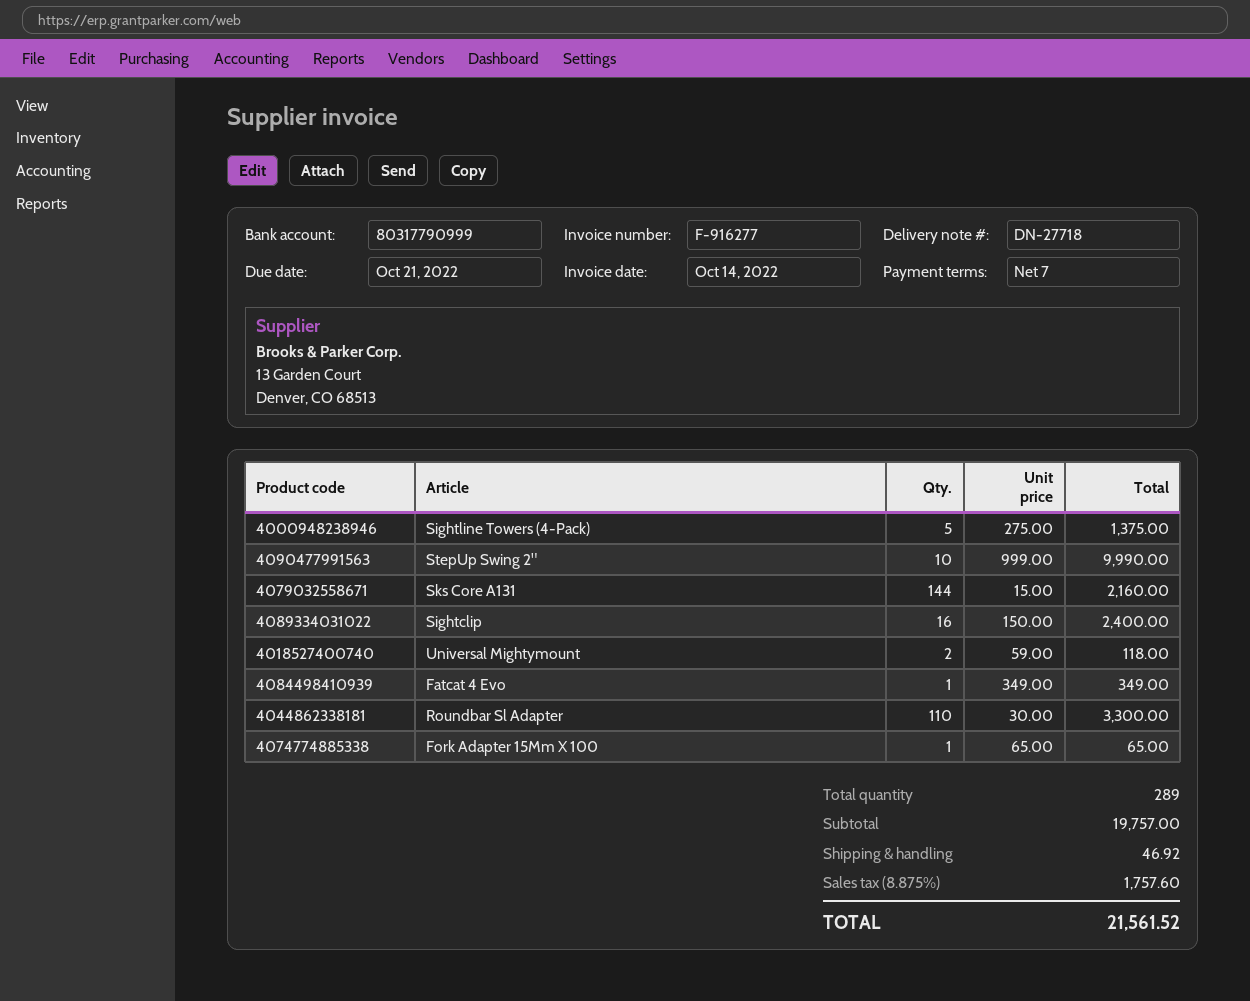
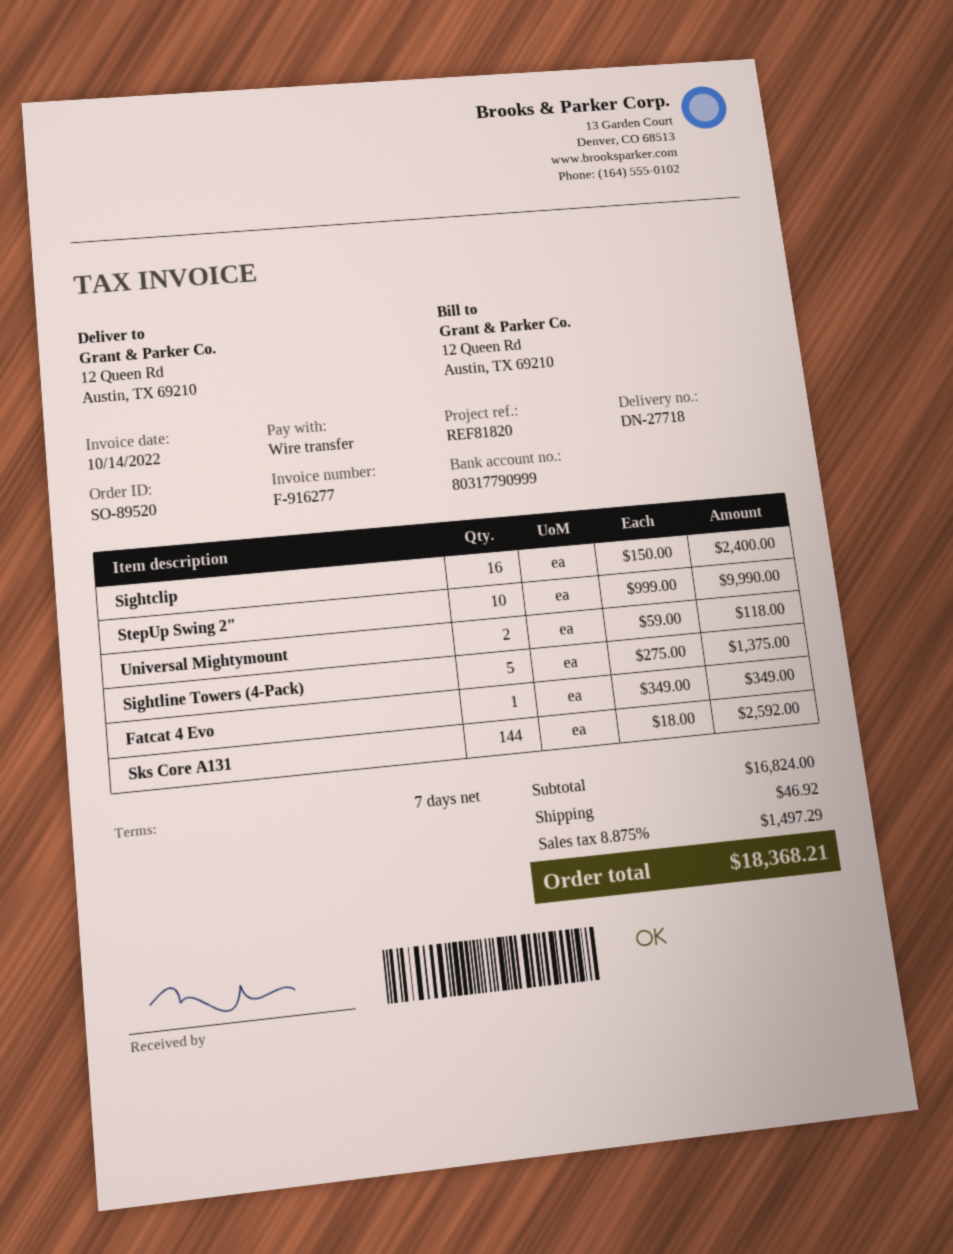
Sks Core A131: 144 x 15.00 = 2160.00 -> 144 x 18.00 = 2592.00
Roundbar Sl Adapter: 110 x 30.00 = 3300.00 -> none
Fork Adapter 15Mm X 100: 1 x 65.00 = 65.00 -> none
subtotal: 19757.00 -> 16824.00
tax: 8.875% = 1757.60 -> 8.875% = 1497.29
total: 21561.52 -> 18368.21

